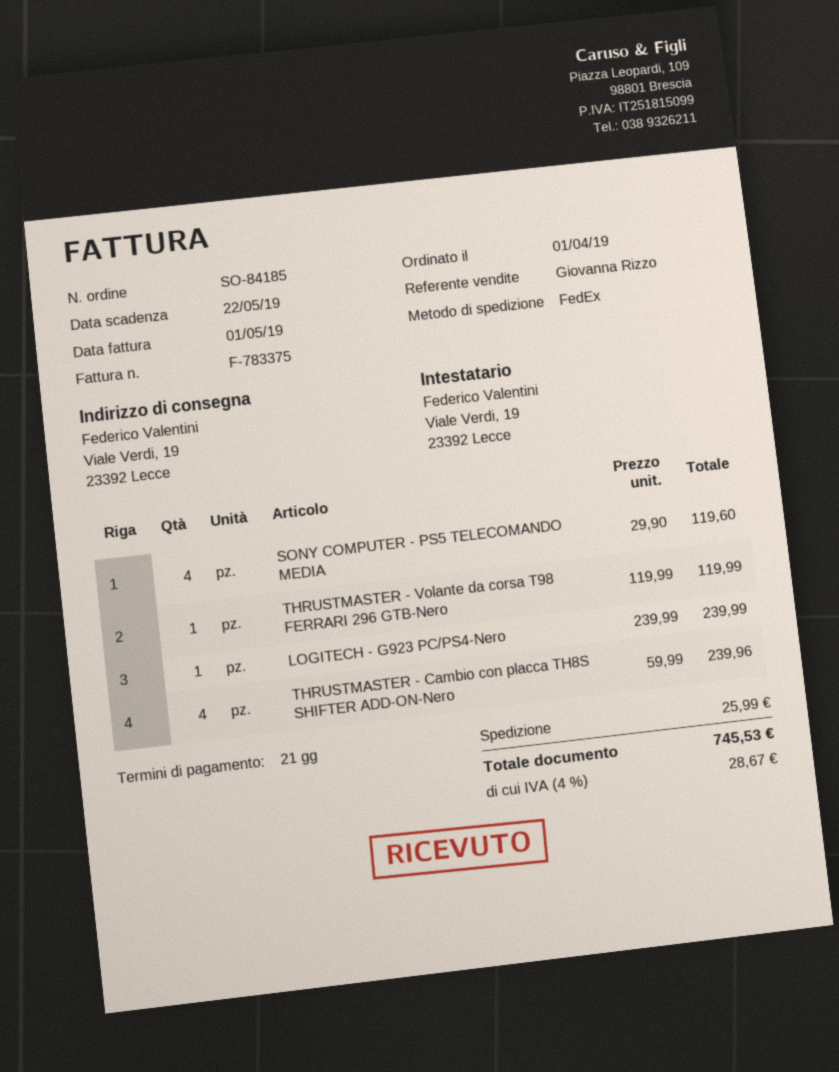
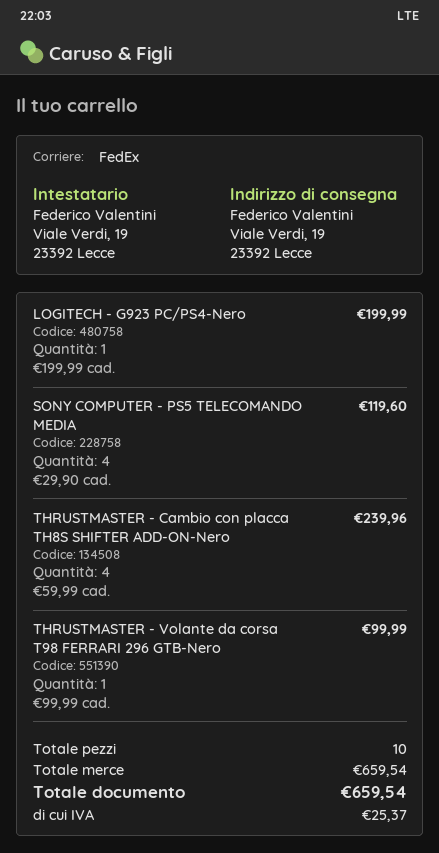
THRUSTMASTER - Volante da corsa T98 FERRARI 296 GTB-Nero: 1 x 119.99 = 119.99 -> 1 x 99.99 = 99.99
LOGITECH - G923 PC/PS4-Nero: 1 x 239.99 = 239.99 -> 1 x 199.99 = 199.99
shipping: 25.99 -> none
tax: 28.67 -> 25.37
total: 745.53 -> 659.54

